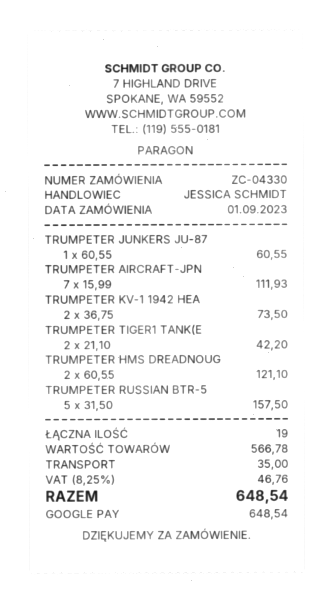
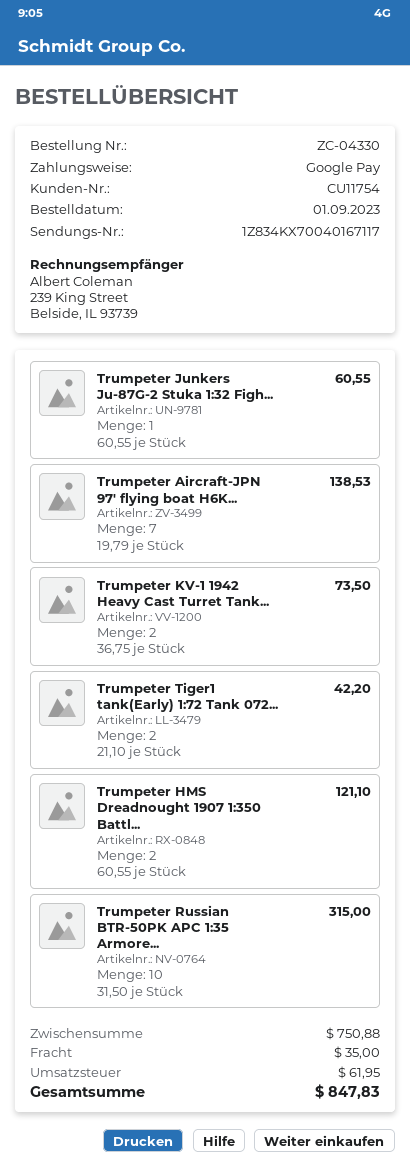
TRUMPETER AIRCRAFT-JPN: 7 x 15.99 = 111.93 -> 7 x 19.79 = 138.53
TRUMPETER RUSSIAN BTR-5: 5 x 31.50 = 157.50 -> 10 x 31.50 = 315.00
subtotal: 566.78 -> 750.88
tax: 46.76 -> 61.95
total: 648.54 -> 847.83

